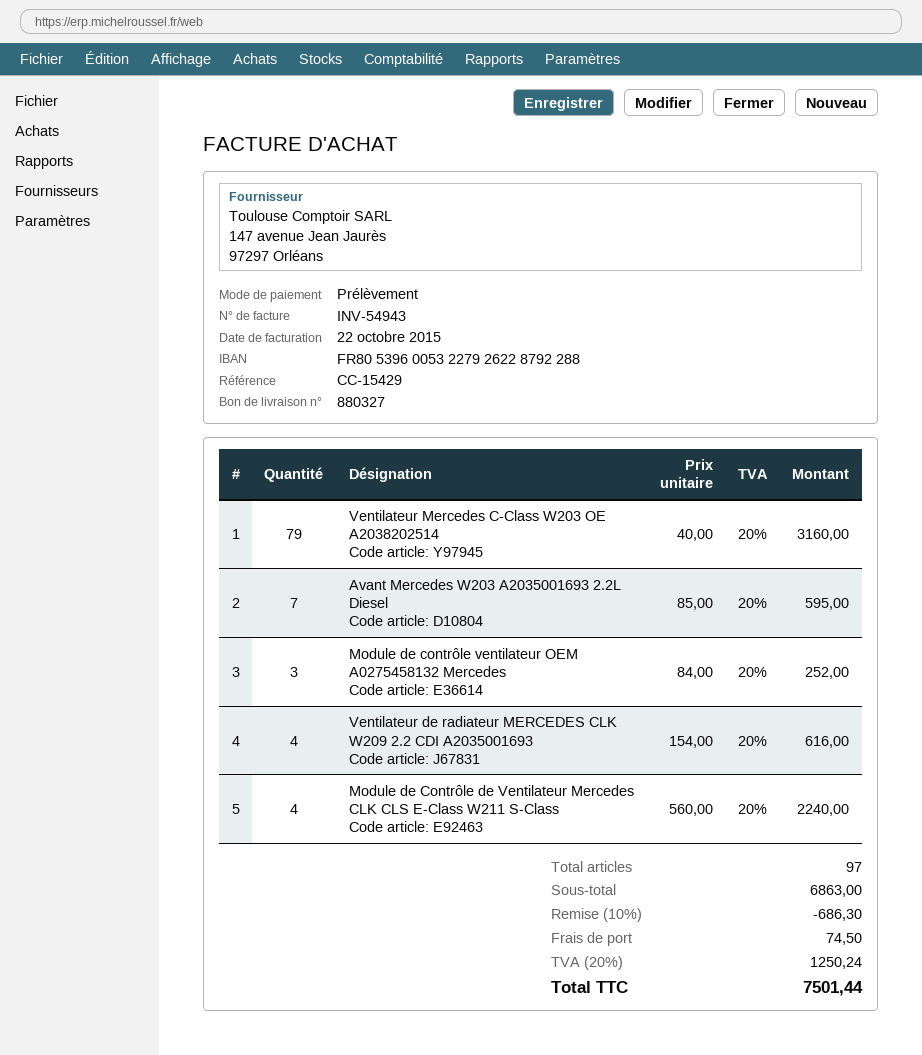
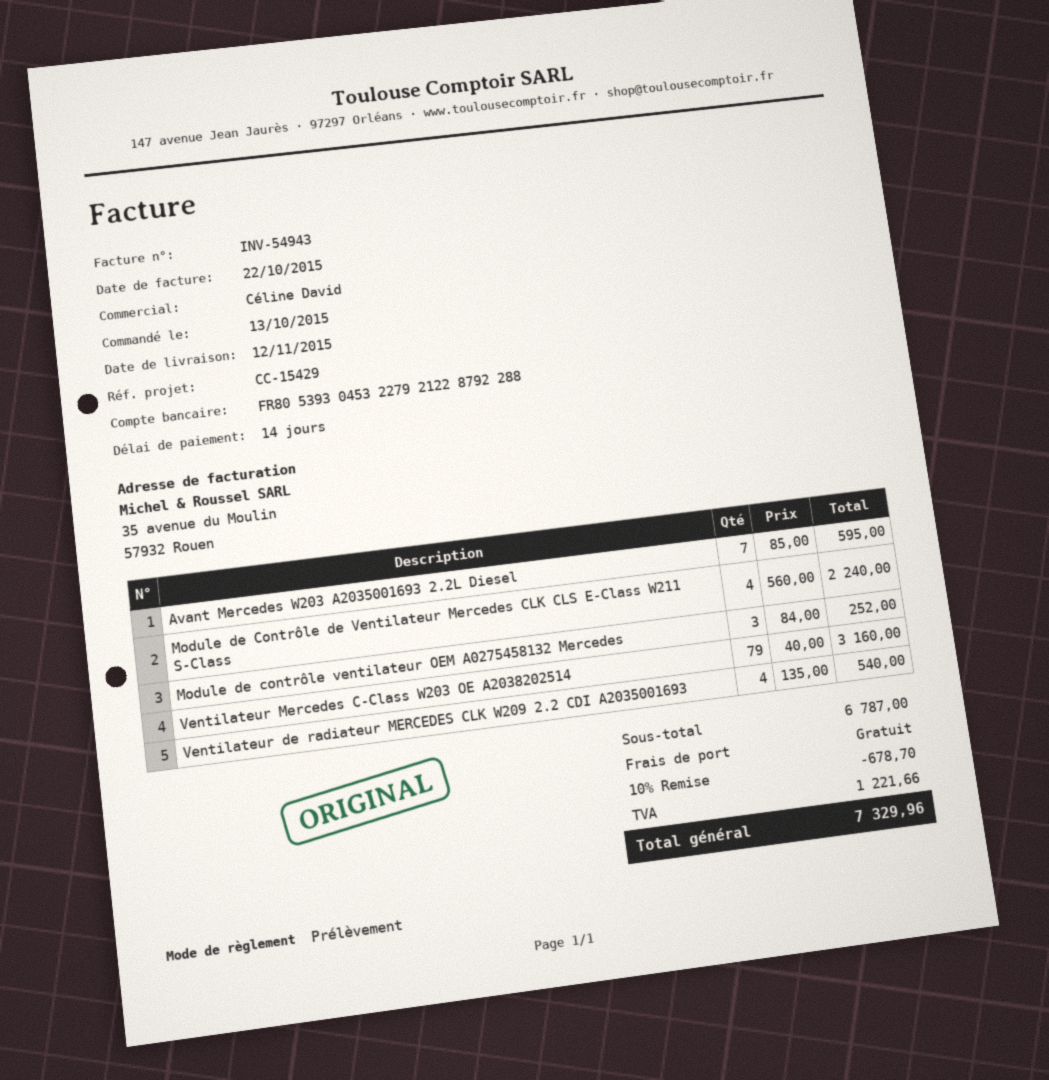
bank account: FR8053960053227926228792288 -> FR8053930453227921228792288
Ventilateur de radiateur MERCEDES CLK W209 2.2 CDI A2035001693: 4 x 154.00 = 616.00 -> 4 x 135.00 = 540.00
subtotal: 6863.00 -> 6787.00
discount: 10% = 686.30 -> 10% = 678.70
shipping: 74.50 -> 0.00
tax: 1250.24 -> 1221.66
total: 7501.44 -> 7329.96

